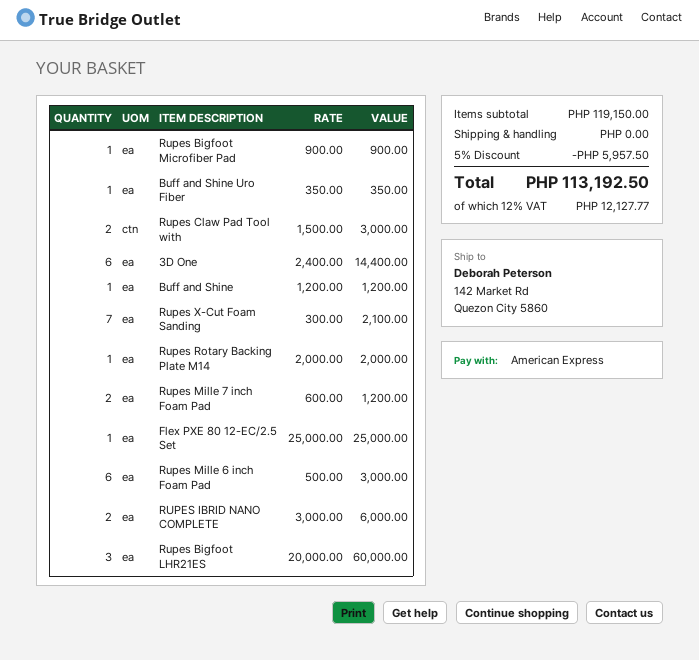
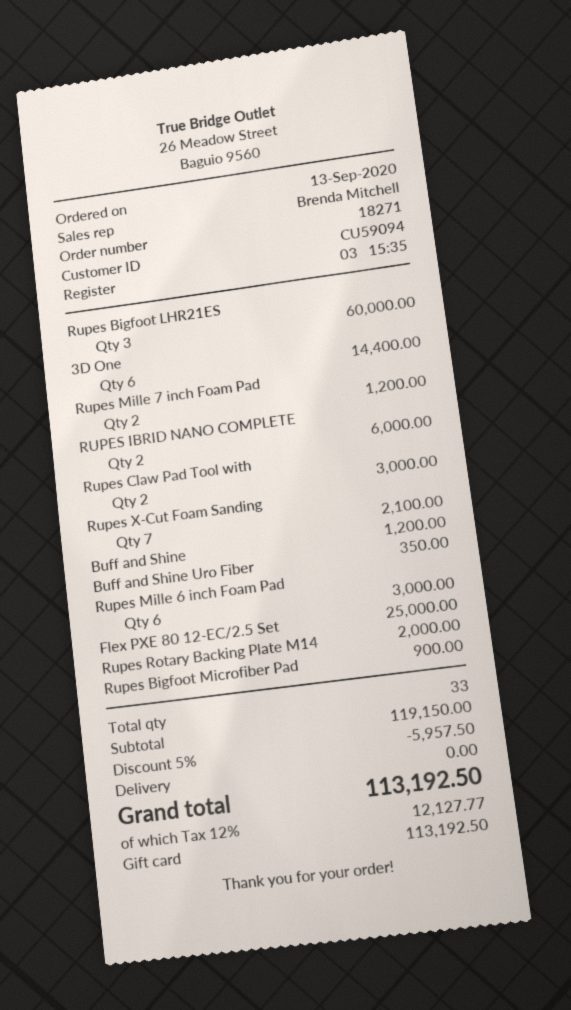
payment method: American Express -> gift card

